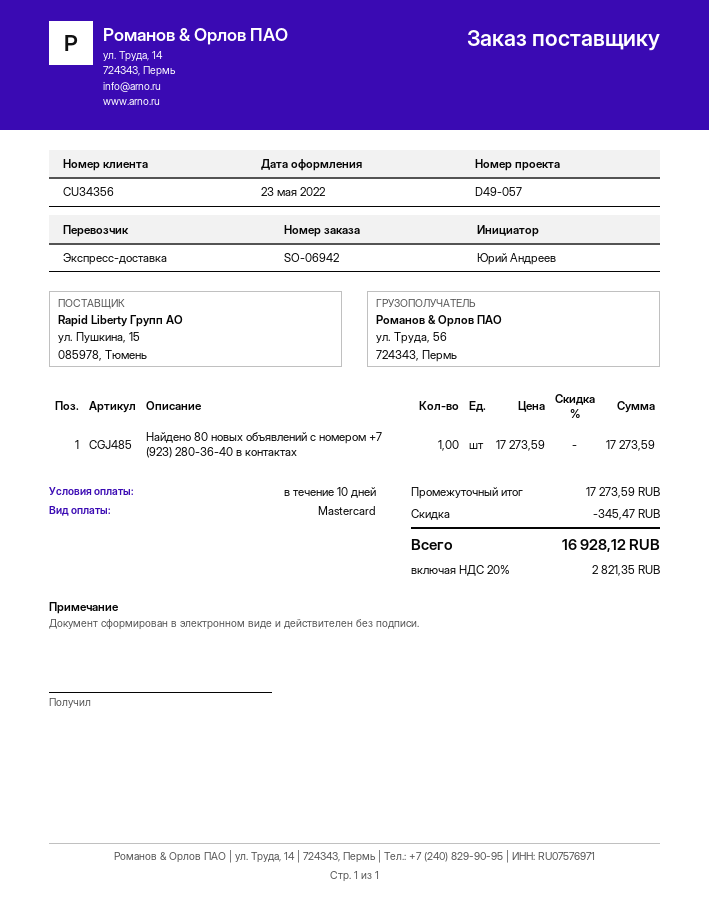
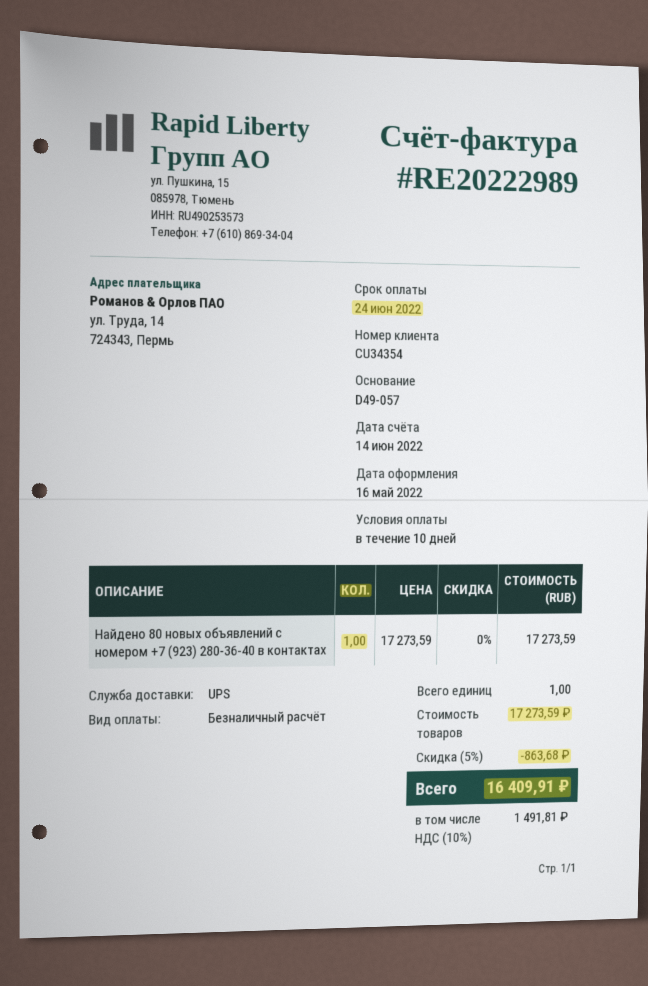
order date: 2022-05-23 -> 2022-05-16
customer number: CU34356 -> CU34354
payment method: Mastercard -> bank transfer
shipping method: express -> UPS
discount: 345.47 -> 863.68
tax: 20% = 2821.35 -> 10% = 1491.81
total: 16928.12 -> 16409.91

